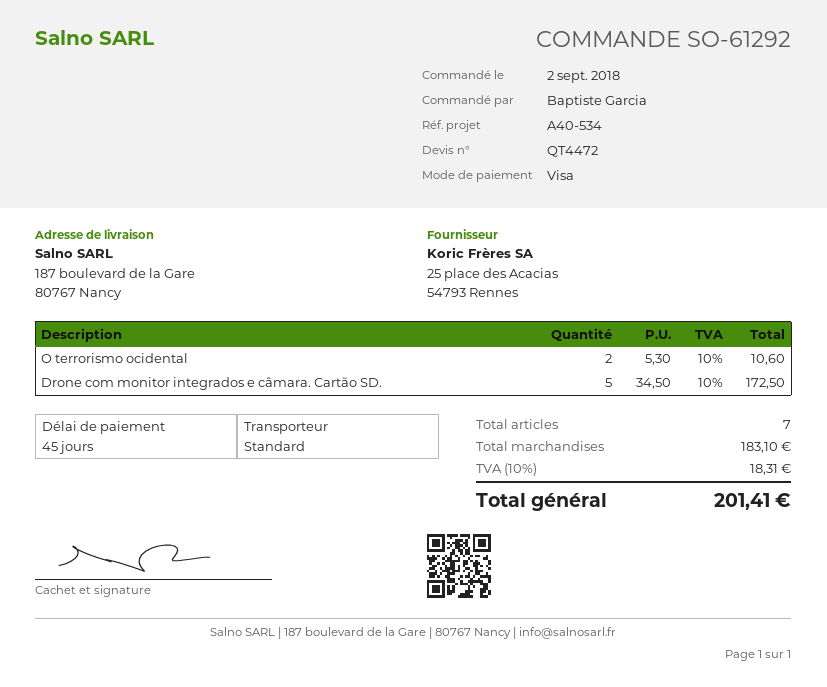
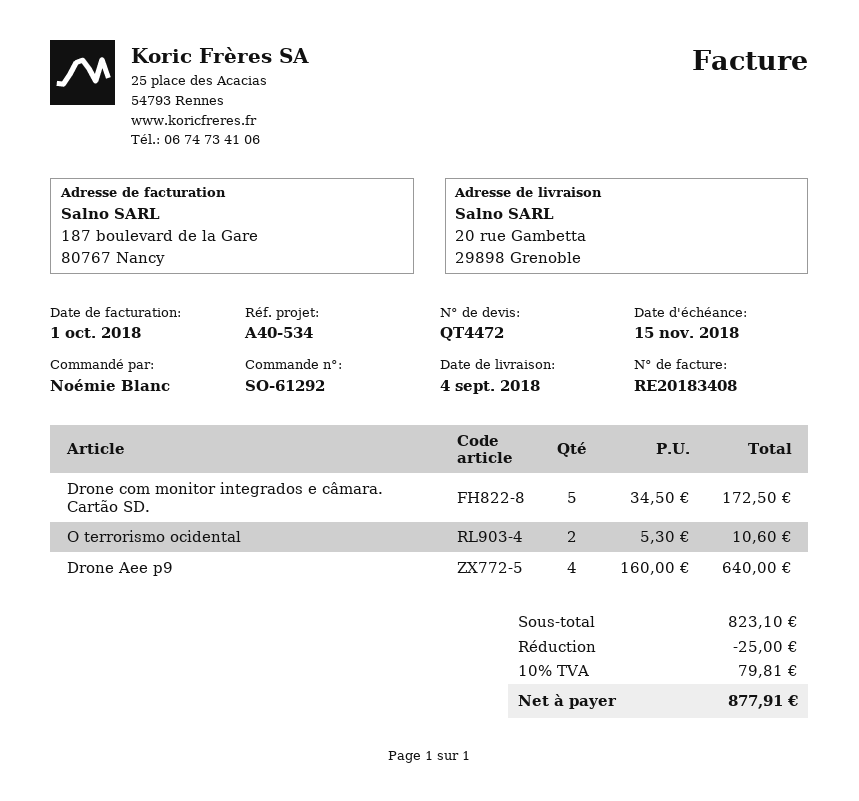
ordered by: Baptiste Garcia -> Noémie Blanc
ship to: 187 boulevard de la Gare, 80767 Nancy -> 20 rue Gambetta, 29898 Grenoble
Drone Aee p9: none -> 4 x 160.00 = 640.00
subtotal: 183.10 -> 823.10
discount: none -> 25.00
tax: 10% = 18.31 -> 10% = 79.81
total: 201.41 -> 877.91

